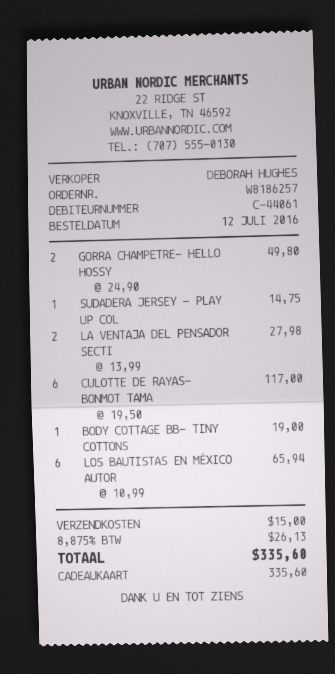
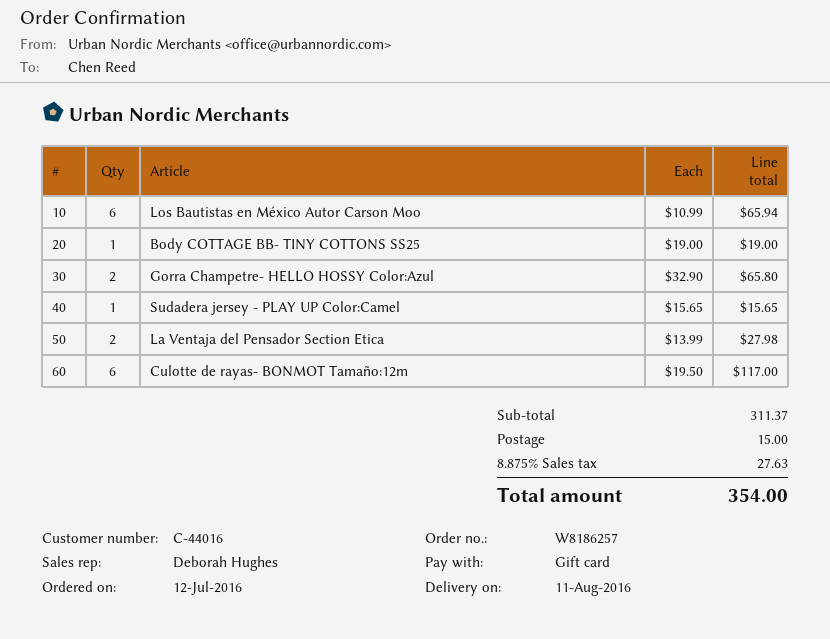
customer number: C-44061 -> C-44016
GORRA CHAMPETRE- HELLO HOSSY: 2 x 24.90 = 49.80 -> 2 x 32.90 = 65.80
SUDADERA JERSEY - PLAY UP COL: 1 x 14.75 = 14.75 -> 1 x 15.65 = 15.65
tax: 8.875% = 26.13 -> 8.875% = 27.63
total: 335.60 -> 354.00

